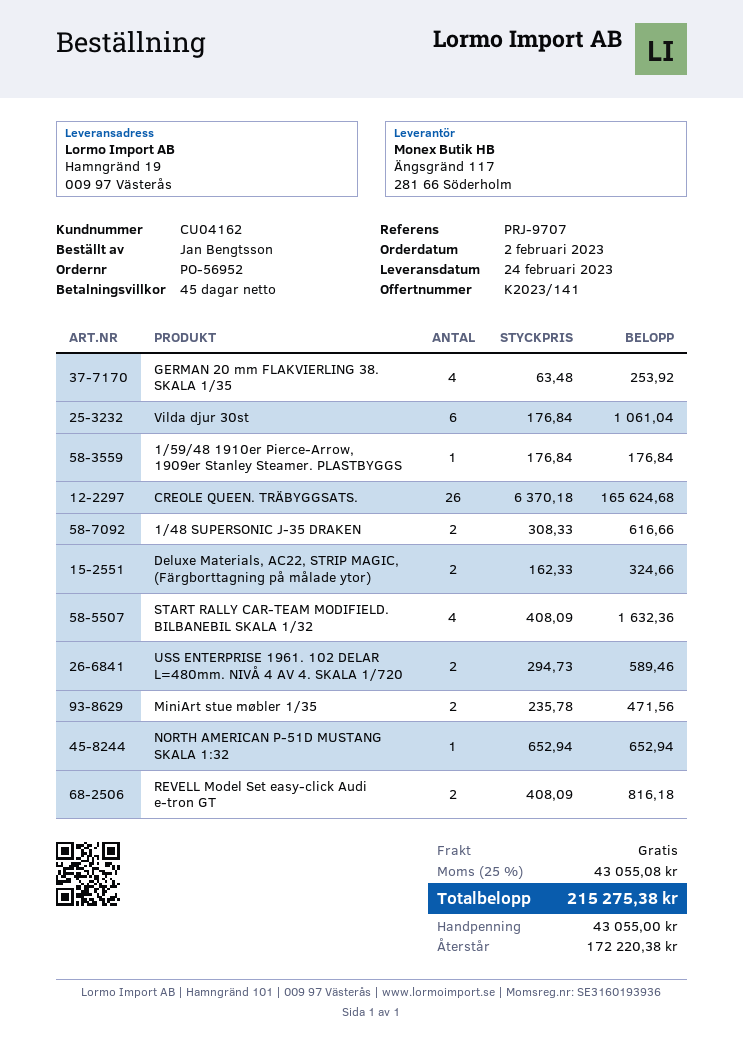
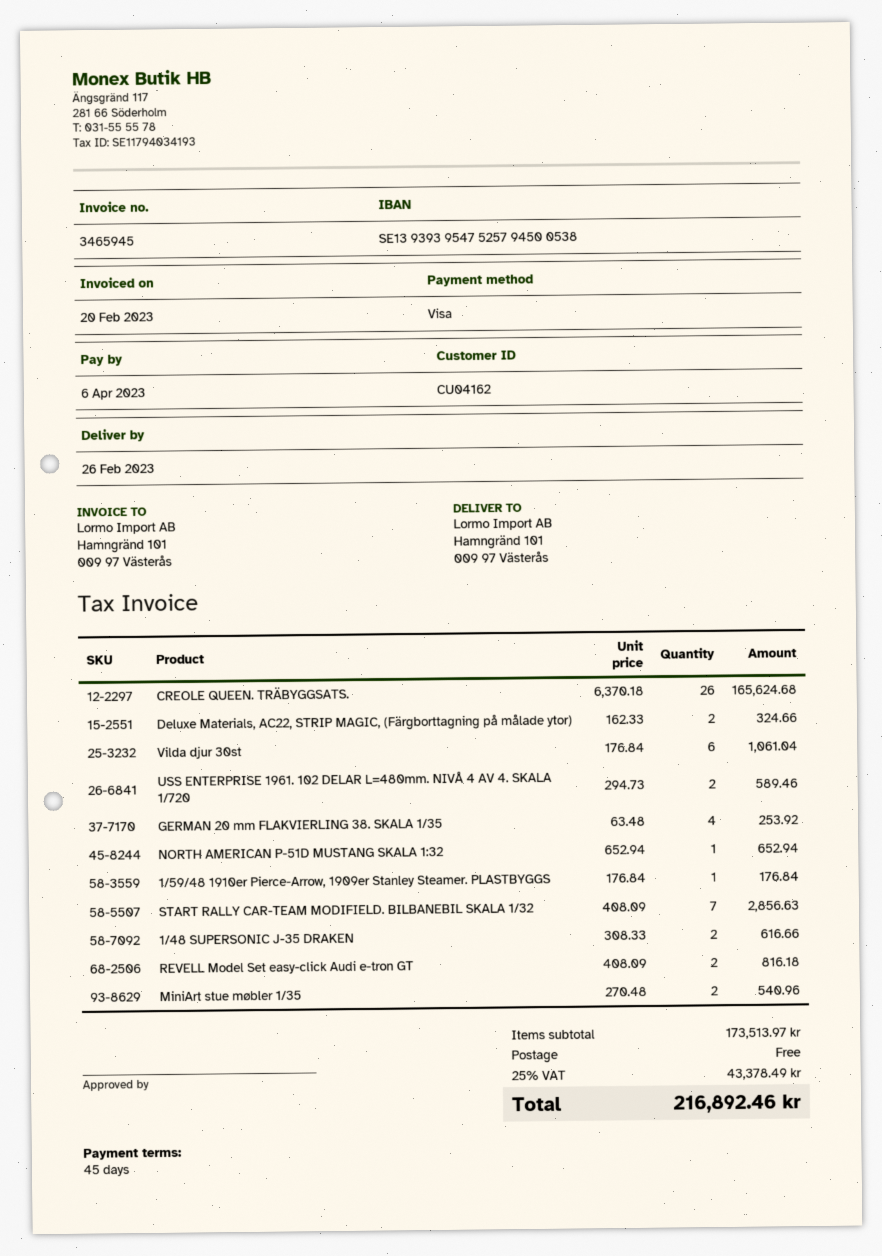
delivery date: 2023-02-24 -> 2023-02-26
ship to: Hamngränd 19, 009 97 Västerås -> Hamngränd 101, 009 97 Västerås
START RALLY CAR-TEAM MODIFIELD. BILBANEBIL SKALA 1/32: 4 x 408.09 = 1632.36 -> 7 x 408.09 = 2856.63
MiniArt stue møbler 1/35: 2 x 235.78 = 471.56 -> 2 x 270.48 = 540.96
tax: 25% = 43055.08 -> 25% = 43378.49
total: 215275.38 -> 216892.46

